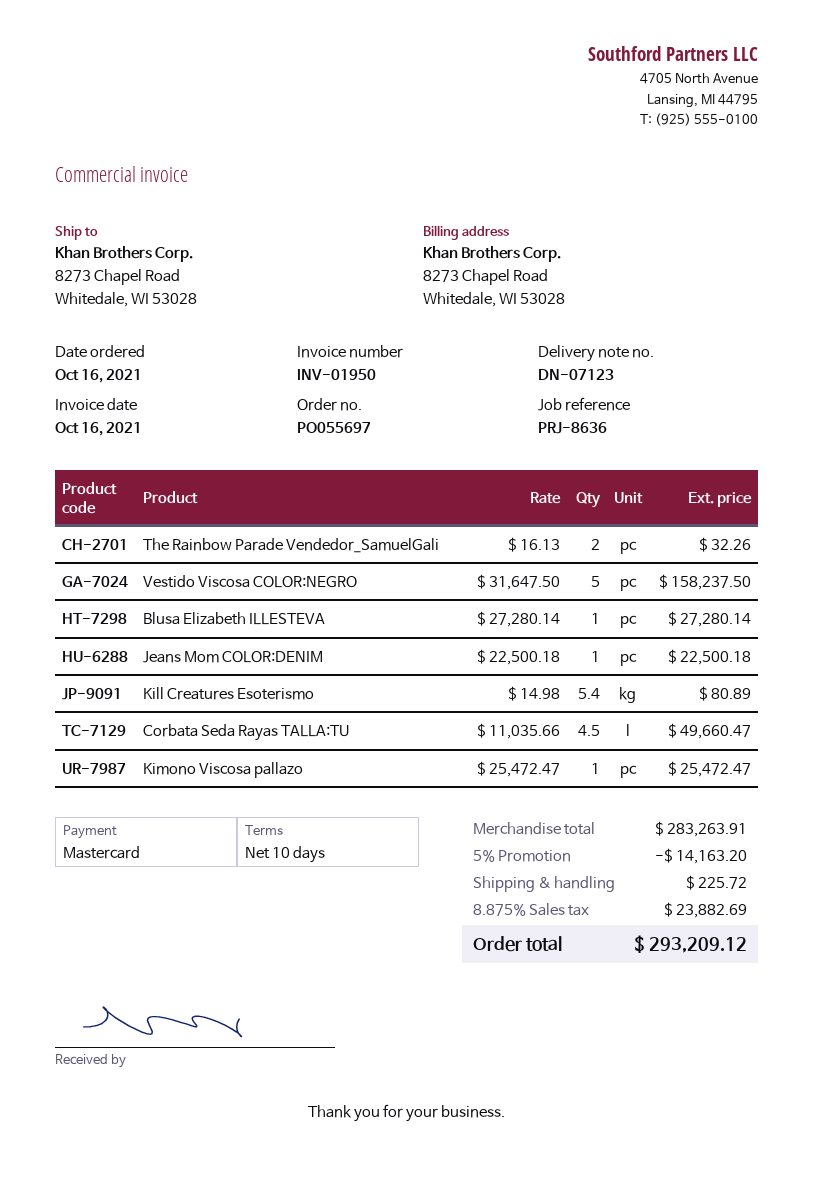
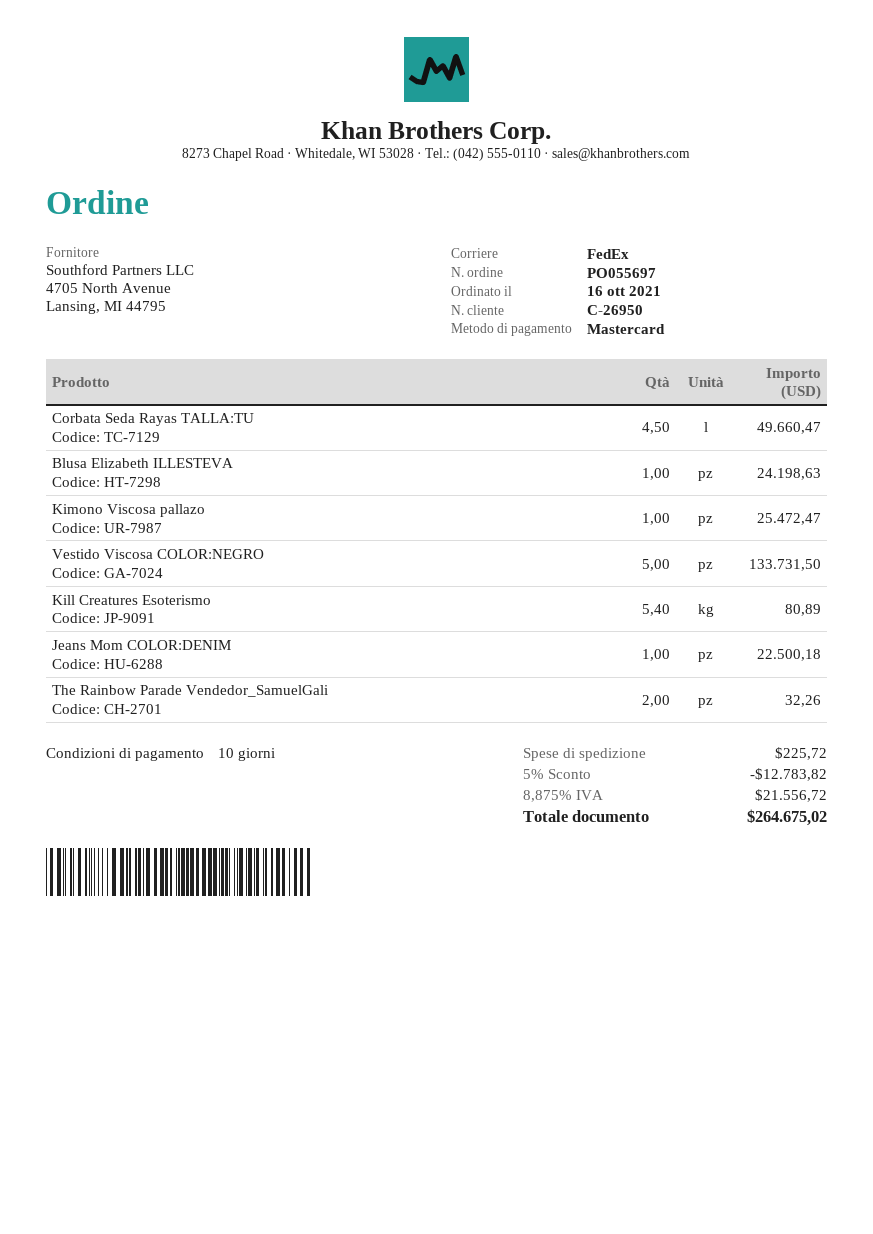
Vestido Viscosa COLOR:NEGRO: 5 for 158237.50 -> 5 for 133731.50
Blusa Elizabeth ILLESTEVA: 1 for 27280.14 -> 1 for 24198.63
discount: 5% = 14163.20 -> 5% = 12783.82
tax: 8.875% = 23882.69 -> 8.875% = 21556.72
total: 293209.12 -> 264675.02

